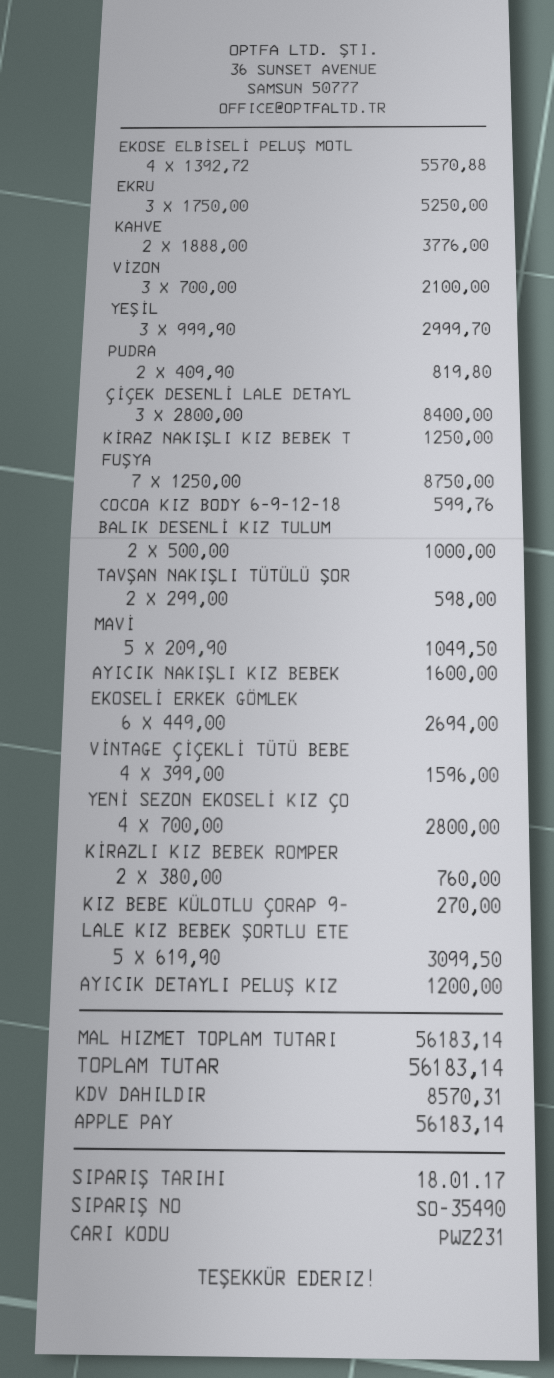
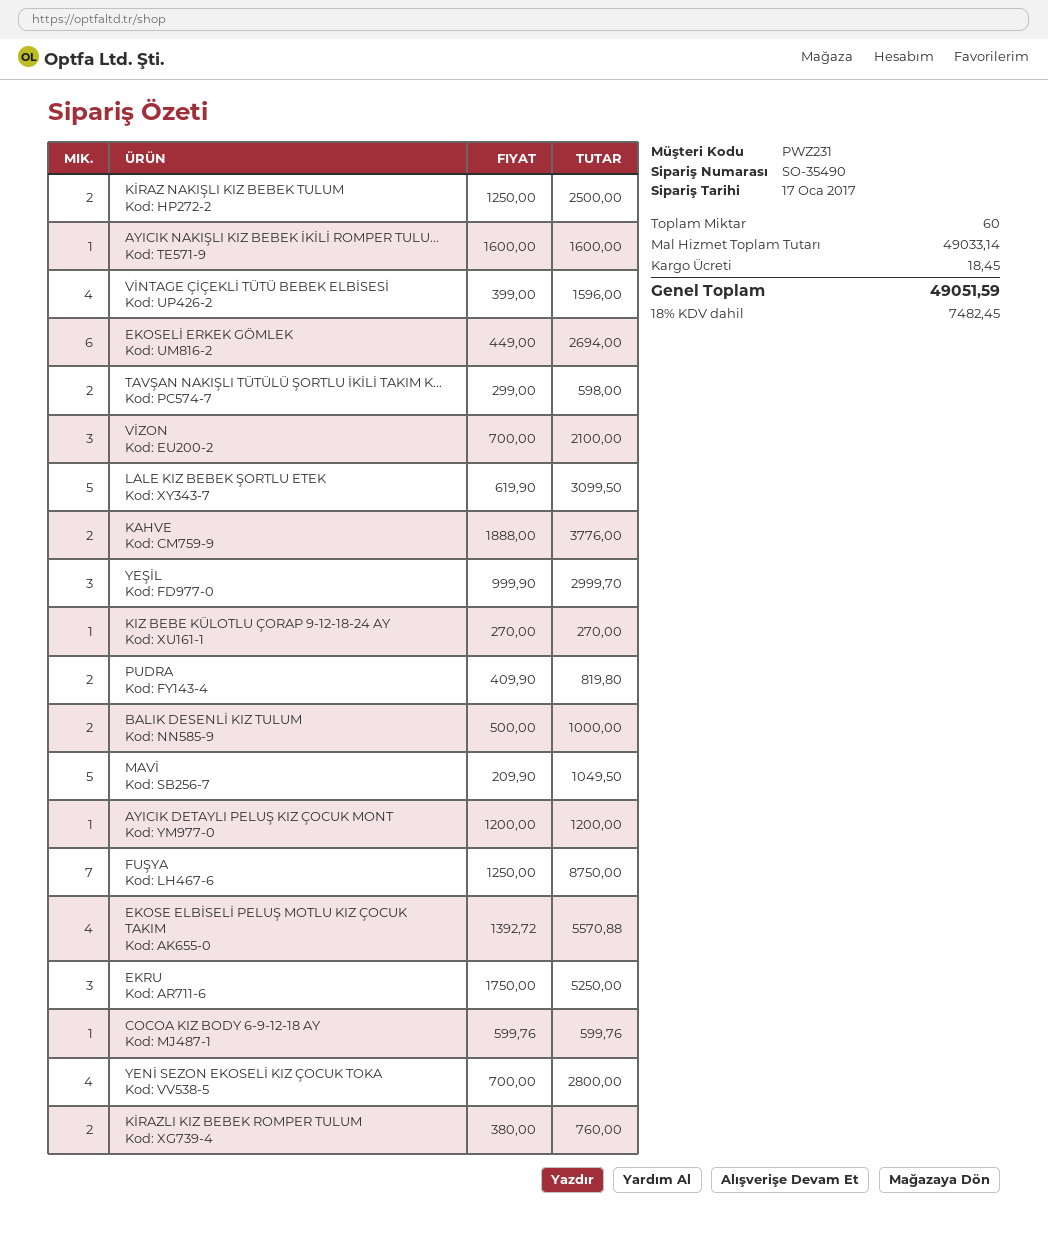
order date: 2017-01-18 -> 2017-01-17
ÇİÇEK DESENLİ LALE DETAYL: 3 x 2800.00 = 8400.00 -> none
KİRAZ NAKIŞLI KIZ BEBEK T: 1 x 1250.00 = 1250.00 -> 2 x 1250.00 = 2500.00
subtotal: 56183.14 -> 49033.14
shipping: none -> 18.45
tax: 8570.31 -> 7482.45
total: 56183.14 -> 49051.59

